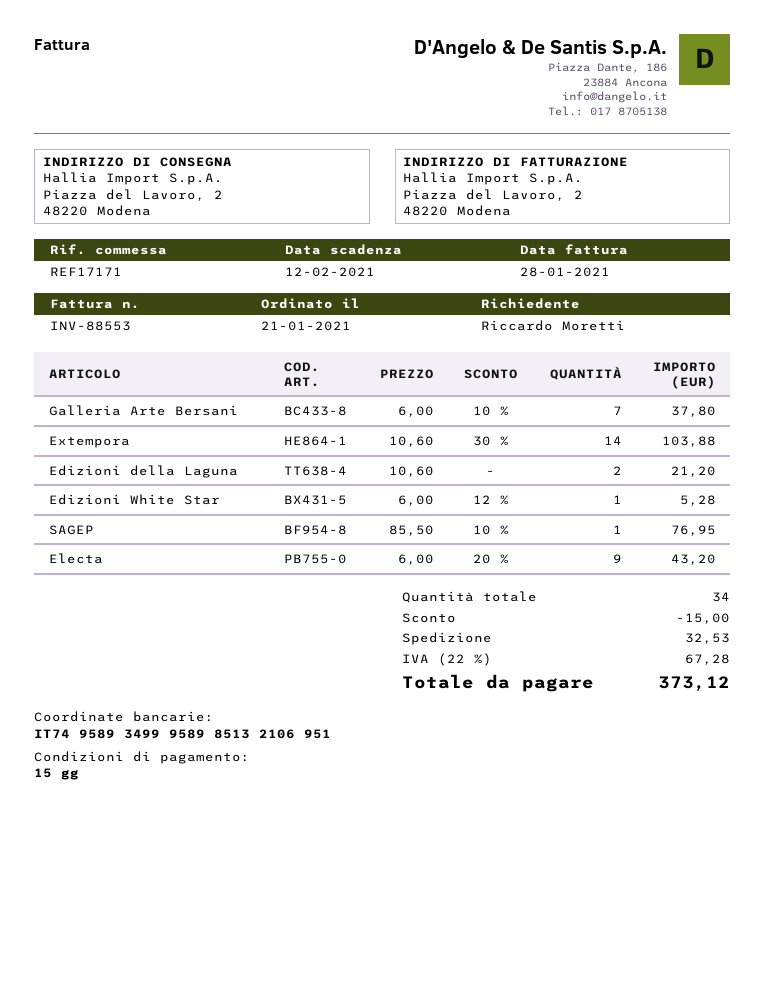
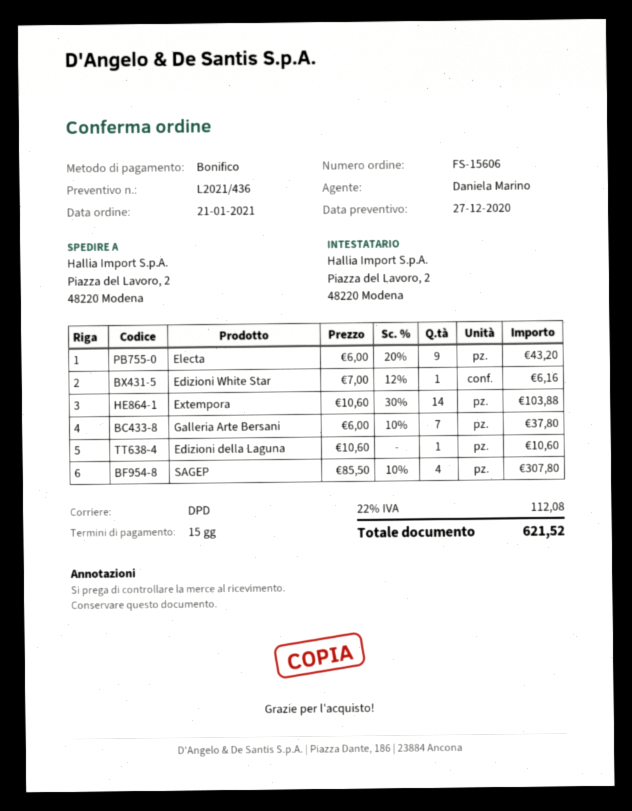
Edizioni della Laguna: 2 x 10.60 = 21.20 -> 1 x 10.60 = 10.60
Edizioni White Star: 1 x 6.00 - 12% = 5.28 -> 1 x 7.00 - 12% = 6.16
SAGEP: 1 x 85.50 - 10% = 76.95 -> 4 x 85.50 - 10% = 307.80
discount: 15.00 -> none
shipping: 32.53 -> none
tax: 22% = 67.28 -> 22% = 112.08
total: 373.12 -> 621.52

